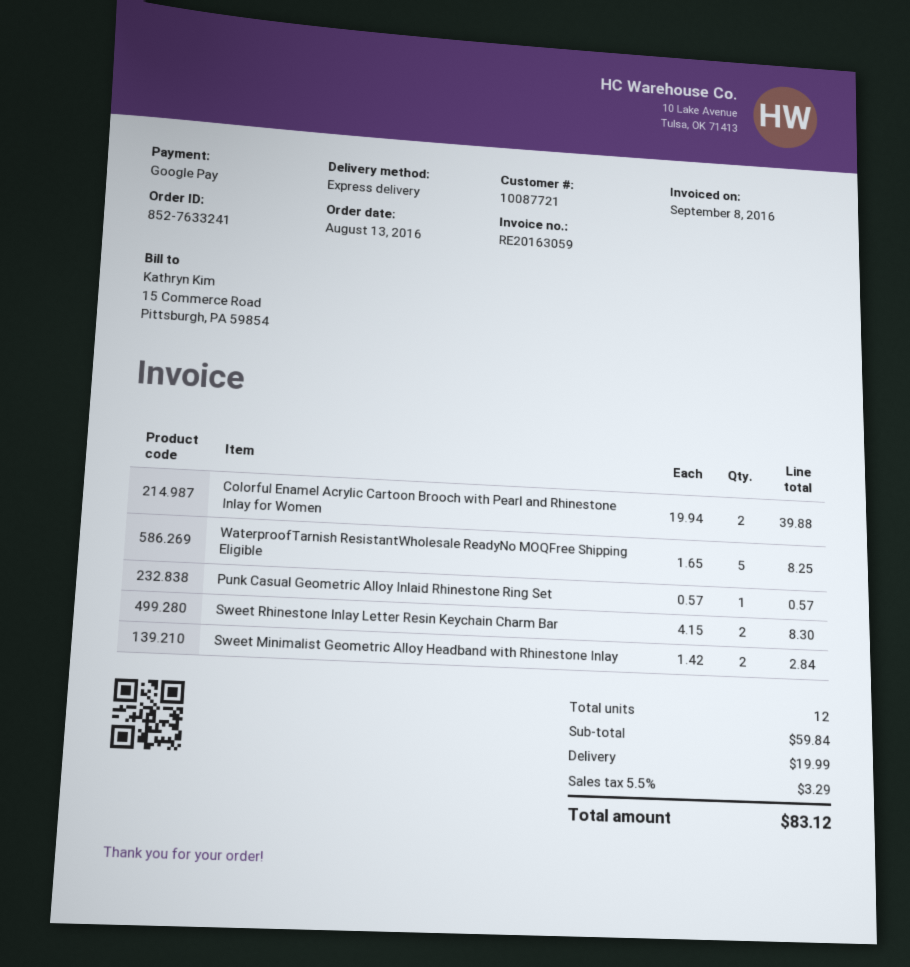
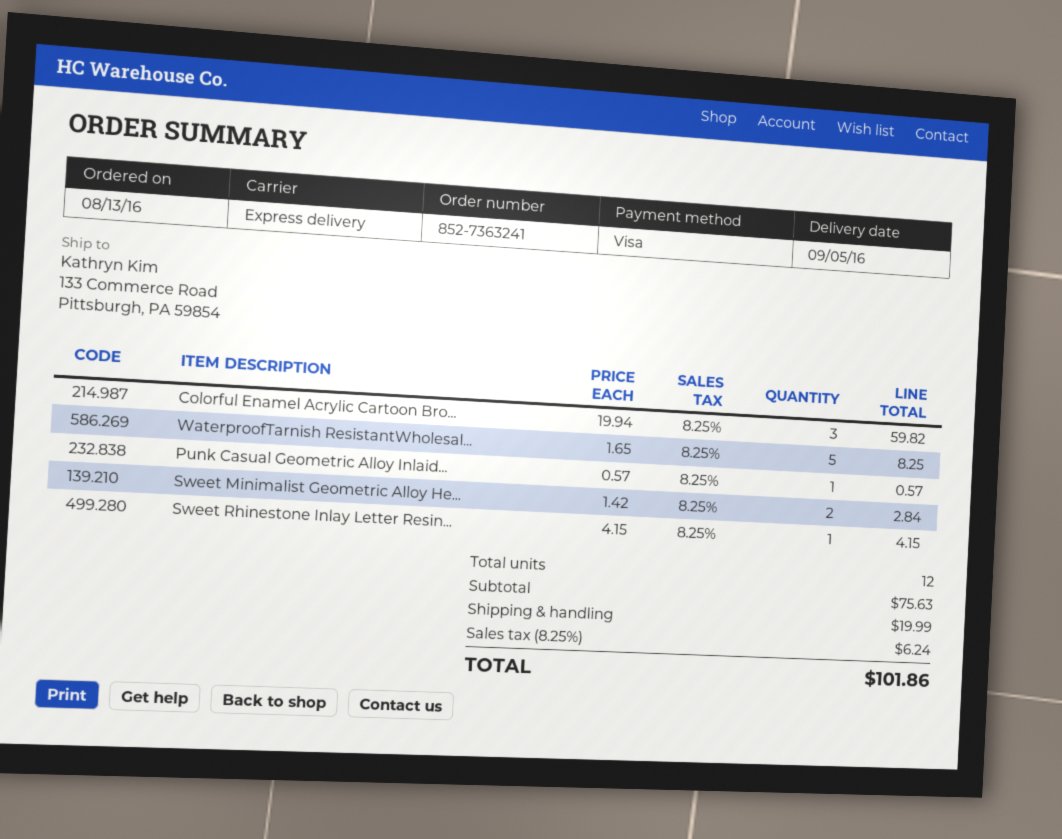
order number: 852-7633241 -> 852-7363241
payment method: Google Pay -> Visa
Colorful Enamel Acrylic Cartoon Brooch with Pearl and Rhinestone Inlay for Women: 2 x 19.94 = 39.88 -> 3 x 19.94 = 59.82
Sweet Rhinestone Inlay Letter Resin Keychain Charm Bar: 2 x 4.15 = 8.30 -> 1 x 4.15 = 4.15
subtotal: 59.84 -> 75.63
tax: 5.5% = 3.29 -> 8.25% = 6.24
total: 83.12 -> 101.86

